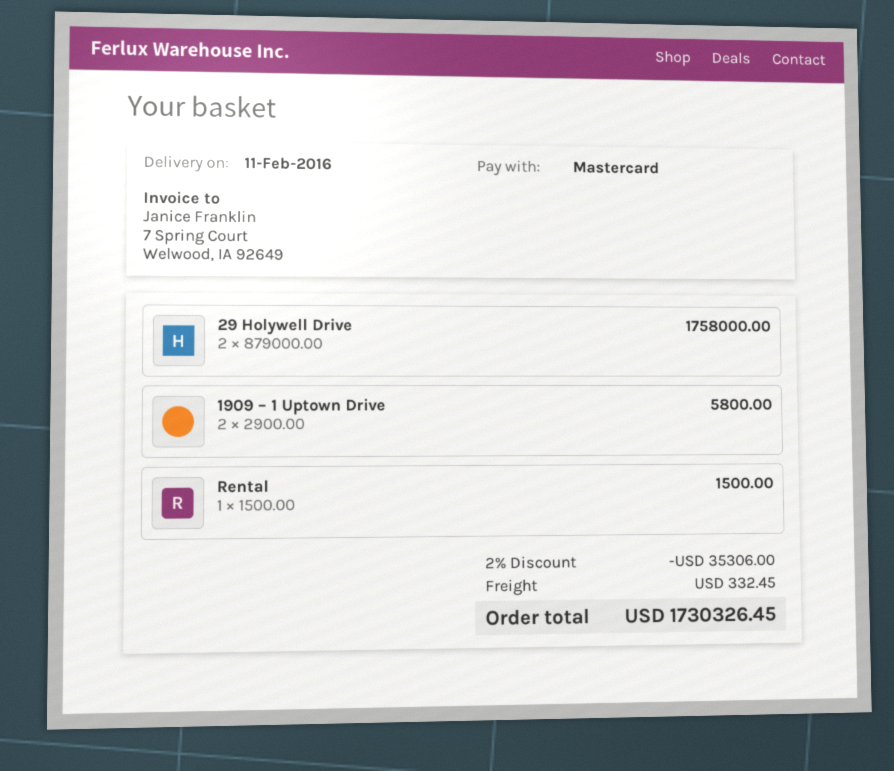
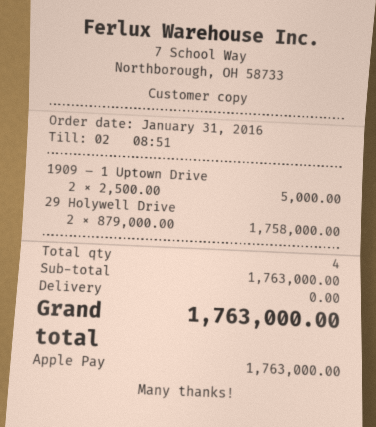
payment method: Mastercard -> Apple Pay
1909 – 1 Uptown Drive: 2 x 2900.00 = 5800.00 -> 2 x 2500.00 = 5000.00
Rental: 1 x 1500.00 = 1500.00 -> none
discount: 2% = 35306.00 -> none
shipping: 332.45 -> 0.00
total: 1730326.45 -> 1763000.00

